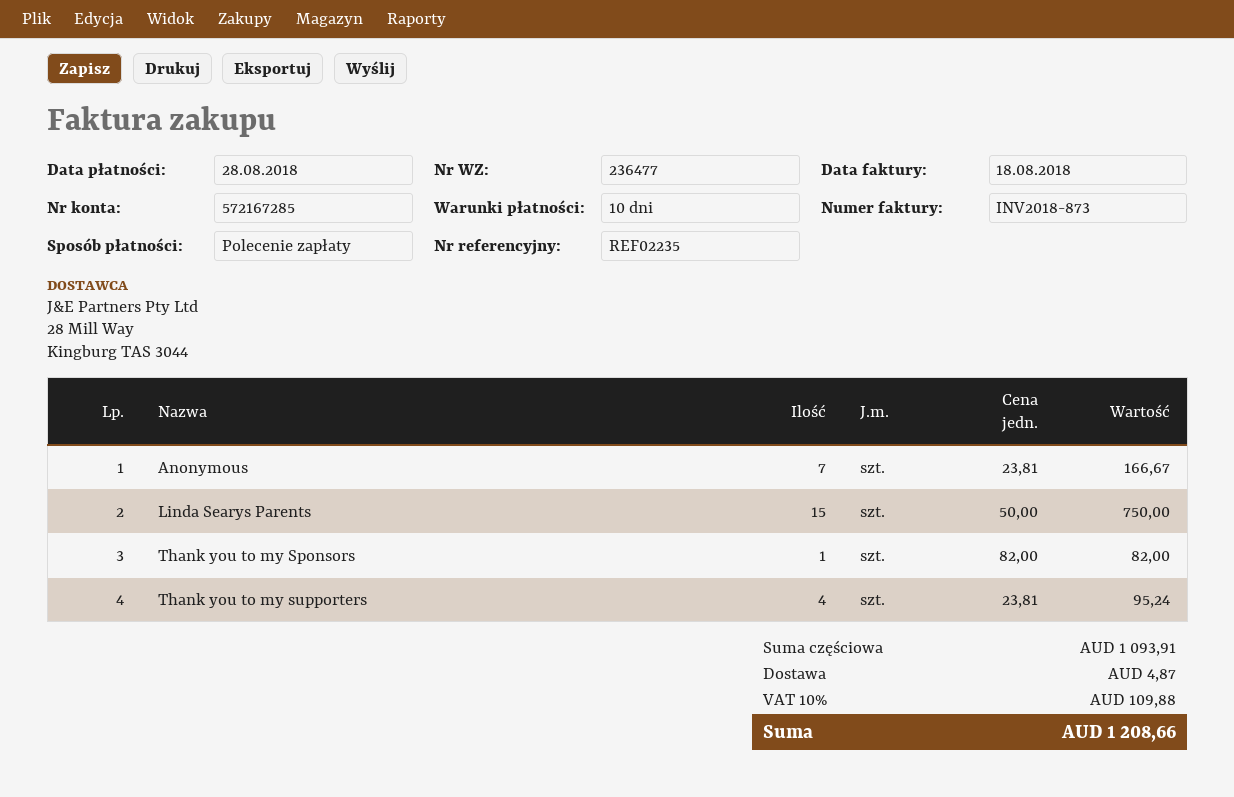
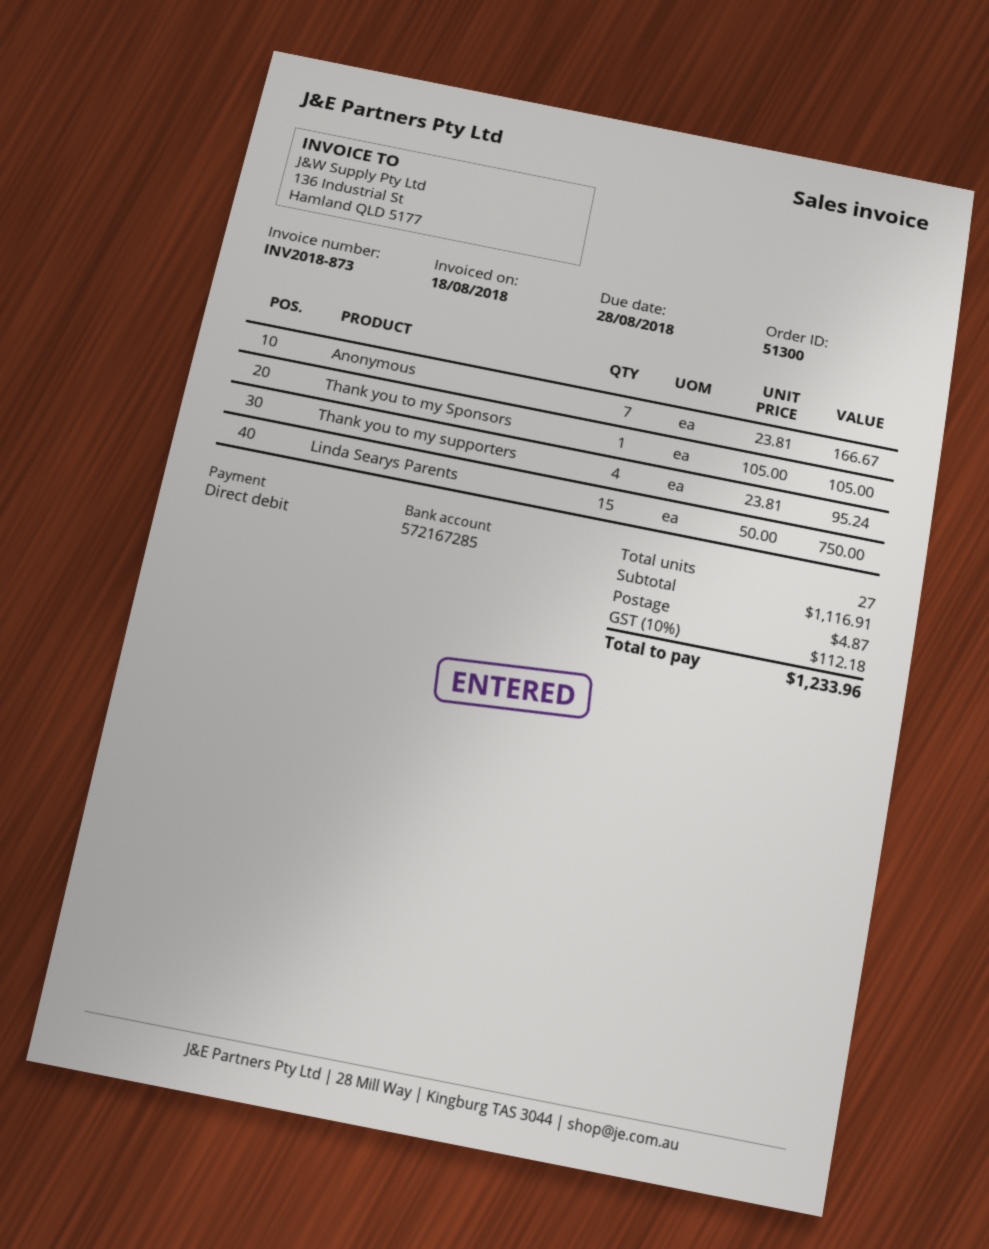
Thank you to my Sponsors: 1 x 82.00 = 82.00 -> 1 x 105.00 = 105.00
subtotal: 1093.91 -> 1116.91
tax: 10% = 109.88 -> 10% = 112.18
total: 1208.66 -> 1233.96

